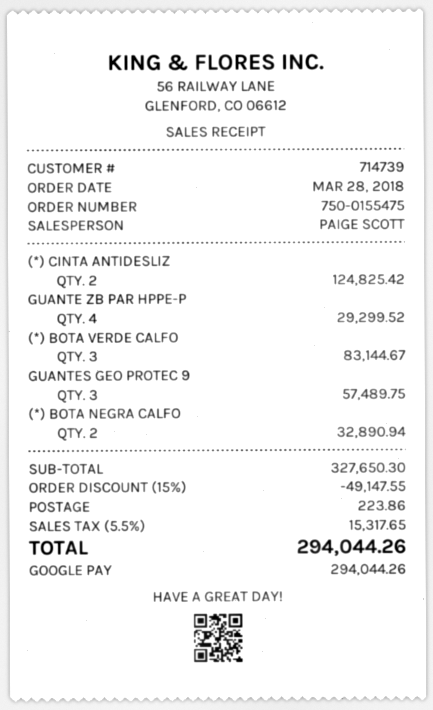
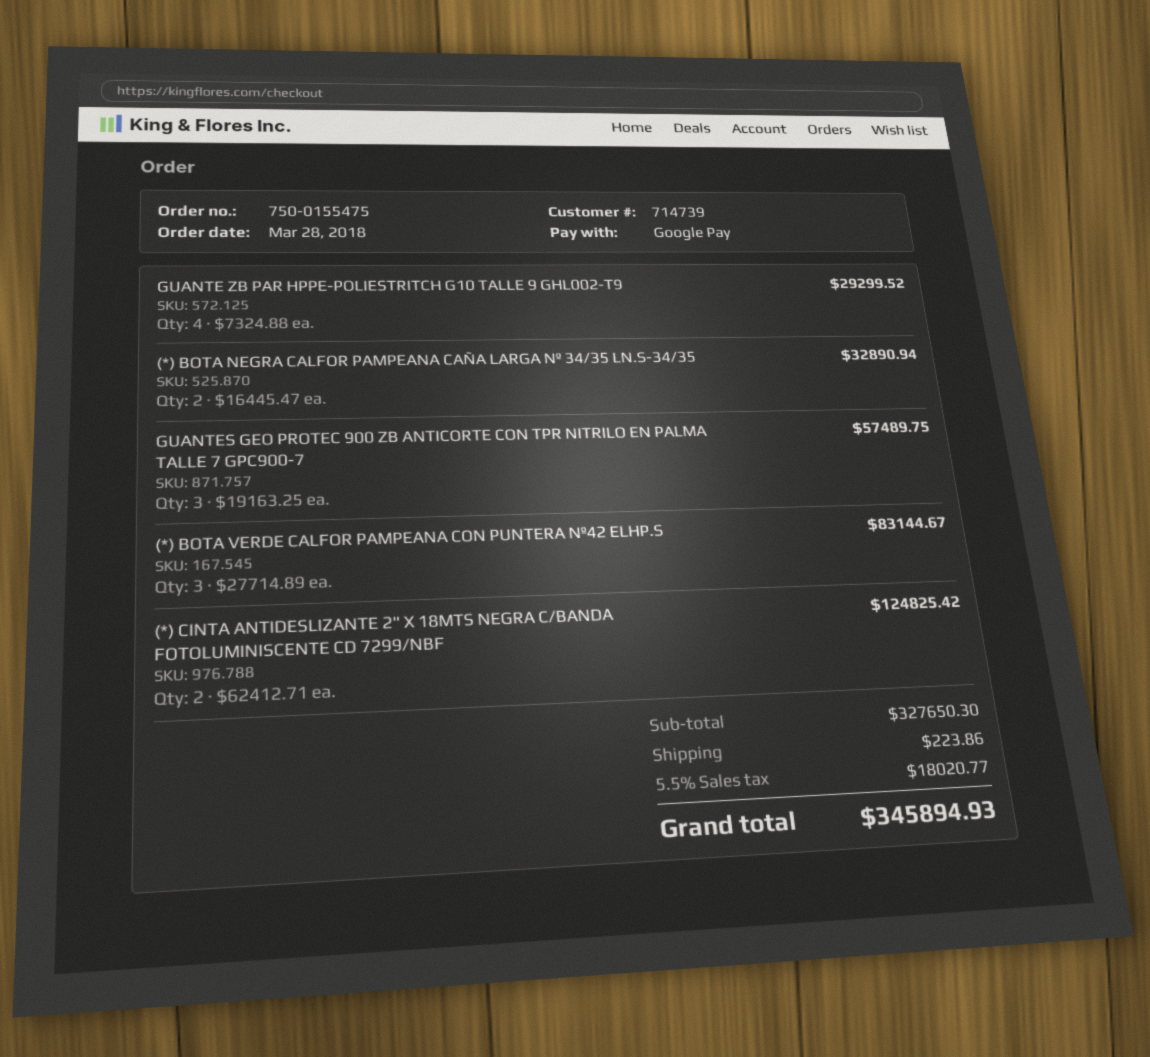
discount: 15% = 49147.55 -> none
tax: 5.5% = 15317.65 -> 5.5% = 18020.77
total: 294044.26 -> 345894.93

